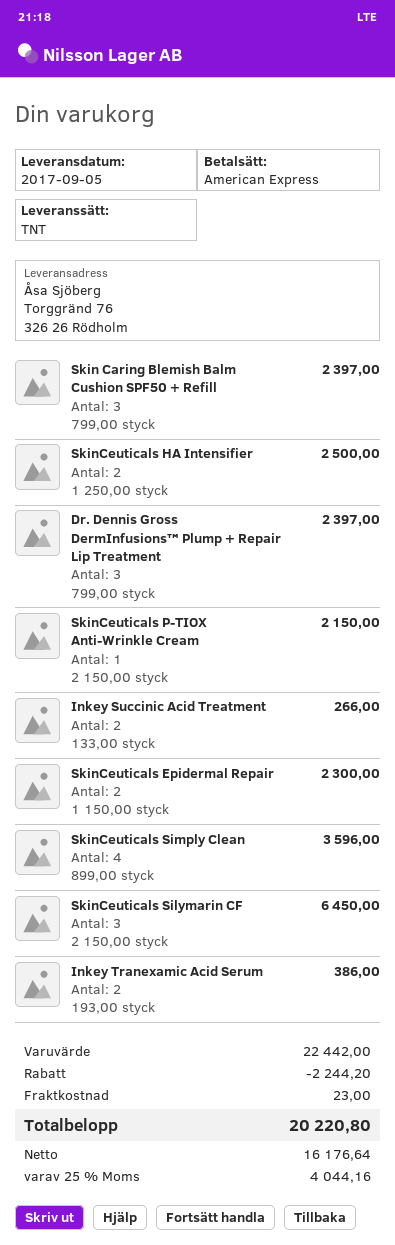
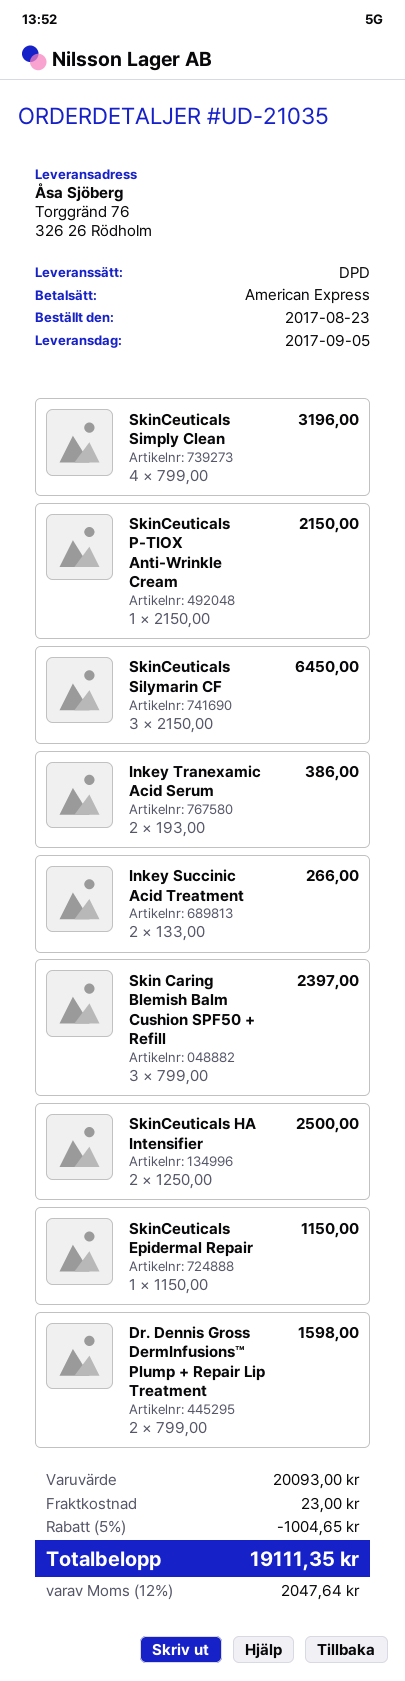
shipping method: TNT -> DPD
Dr. Dennis Gross DermInfusions™ Plump + Repair Lip Treatment: 3 x 799.00 = 2397.00 -> 2 x 799.00 = 1598.00
SkinCeuticals Epidermal Repair: 2 x 1150.00 = 2300.00 -> 1 x 1150.00 = 1150.00
SkinCeuticals Simply Clean: 4 x 899.00 = 3596.00 -> 4 x 799.00 = 3196.00
subtotal: 22442.00 -> 20093.00
discount: 2244.20 -> 1004.65
tax: 25% = 4044.16 -> 12% = 2047.64
total: 20220.80 -> 19111.35

